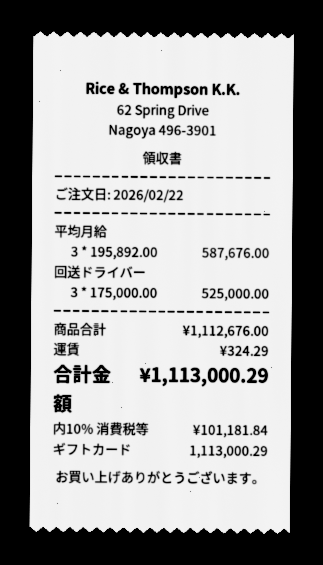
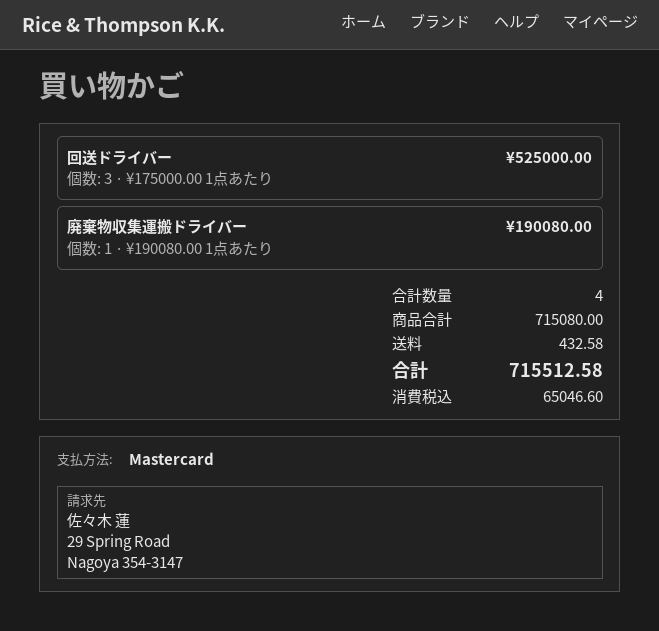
payment method: gift card -> Mastercard
平均月給: 3 x 195892.00 = 587676.00 -> none
廃棄物収集運搬ドライバー: none -> 1 x 190080.00 = 190080.00
subtotal: 1112676.00 -> 715080.00
shipping: 324.29 -> 432.58
tax: 101181.84 -> 65046.60
total: 1113000.29 -> 715512.58

